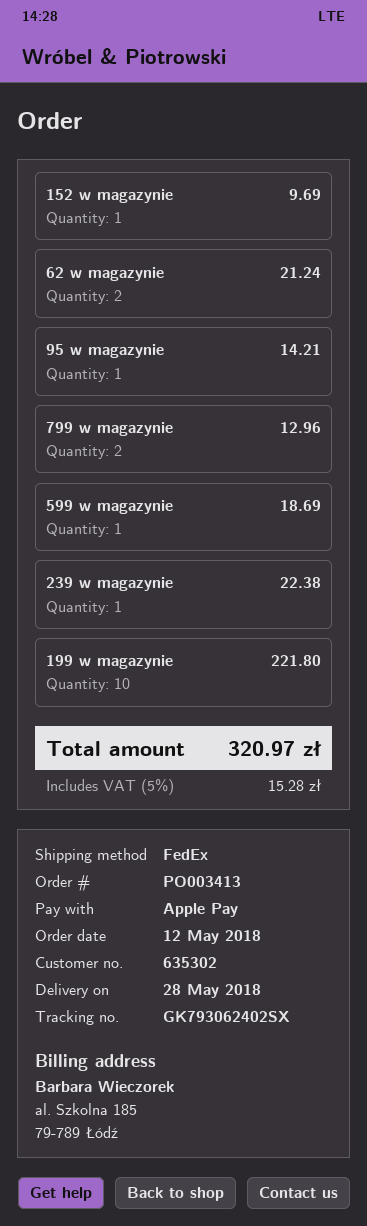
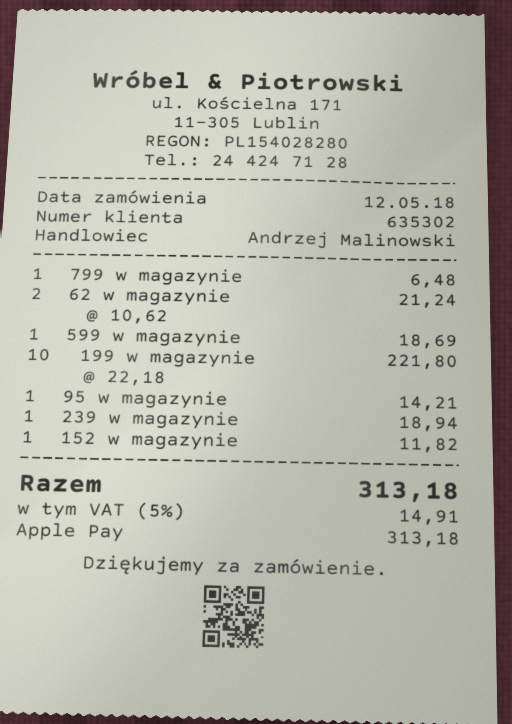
152 w magazynie: 1 for 9.69 -> 1 for 11.82
799 w magazynie: 2 for 12.96 -> 1 for 6.48
239 w magazynie: 1 for 22.38 -> 1 for 18.94
tax: 5% = 15.28 -> 5% = 14.91
total: 320.97 -> 313.18

